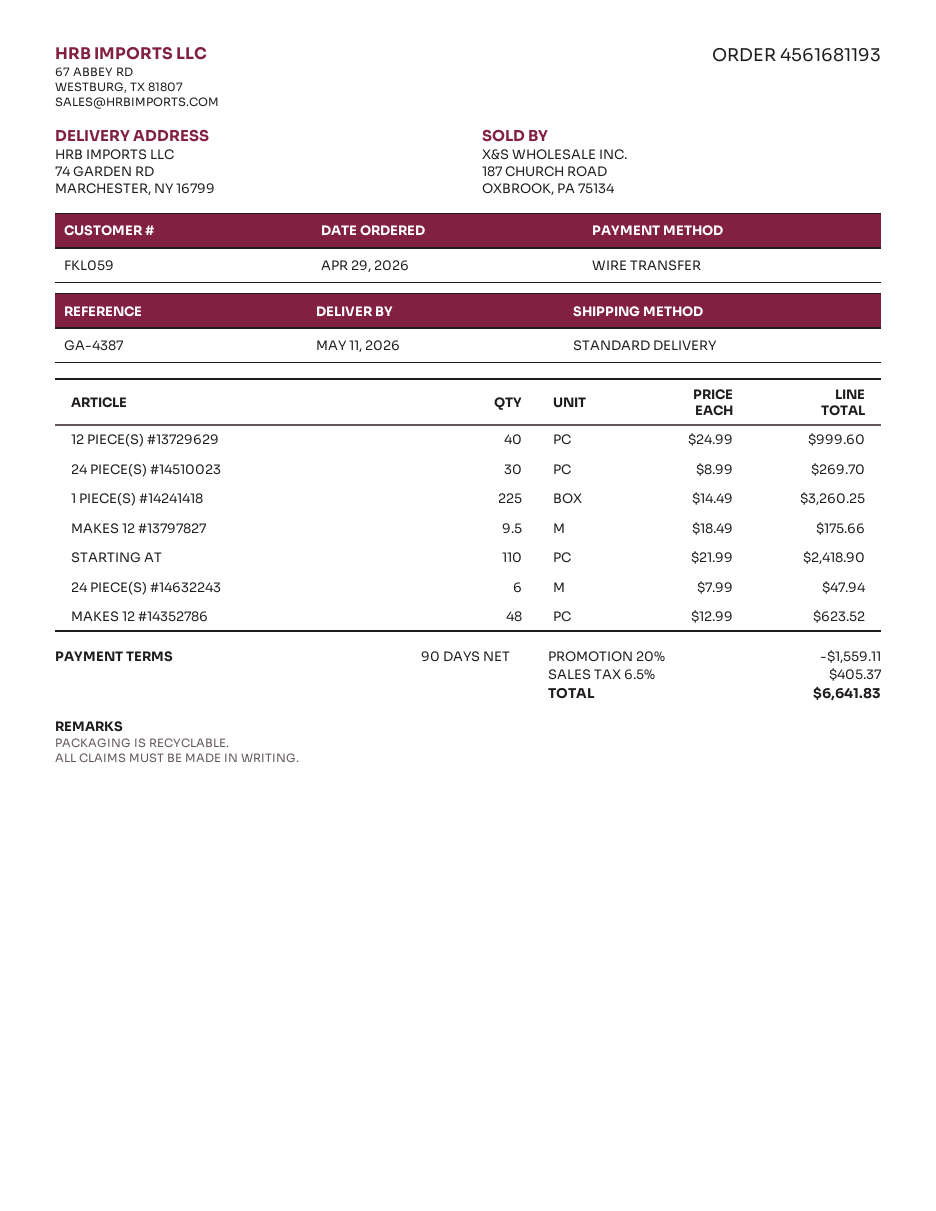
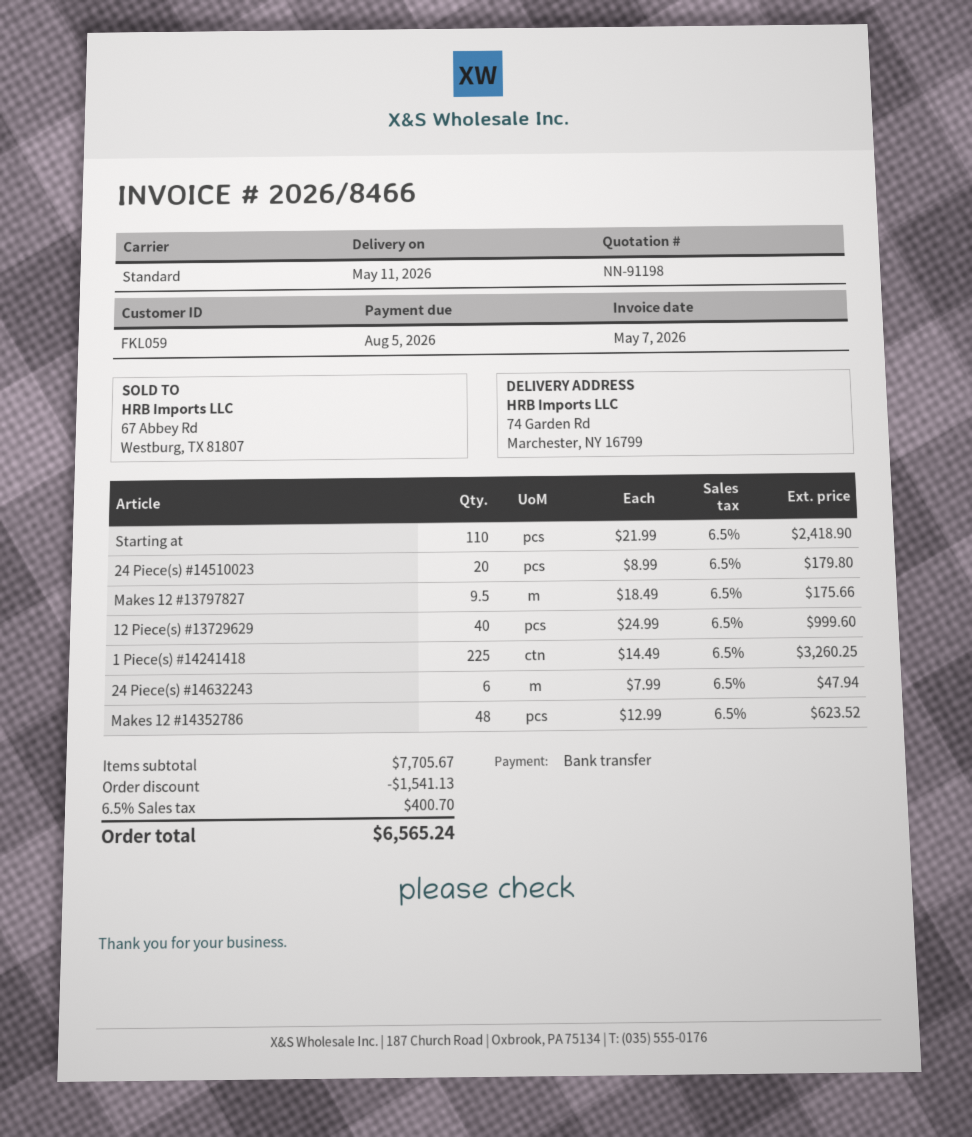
24 PIECE(S) #14510023: 30 x 8.99 = 269.70 -> 20 x 8.99 = 179.80
discount: 1559.11 -> 1541.13
tax: 6.5% = 405.37 -> 6.5% = 400.70
total: 6641.83 -> 6565.24

